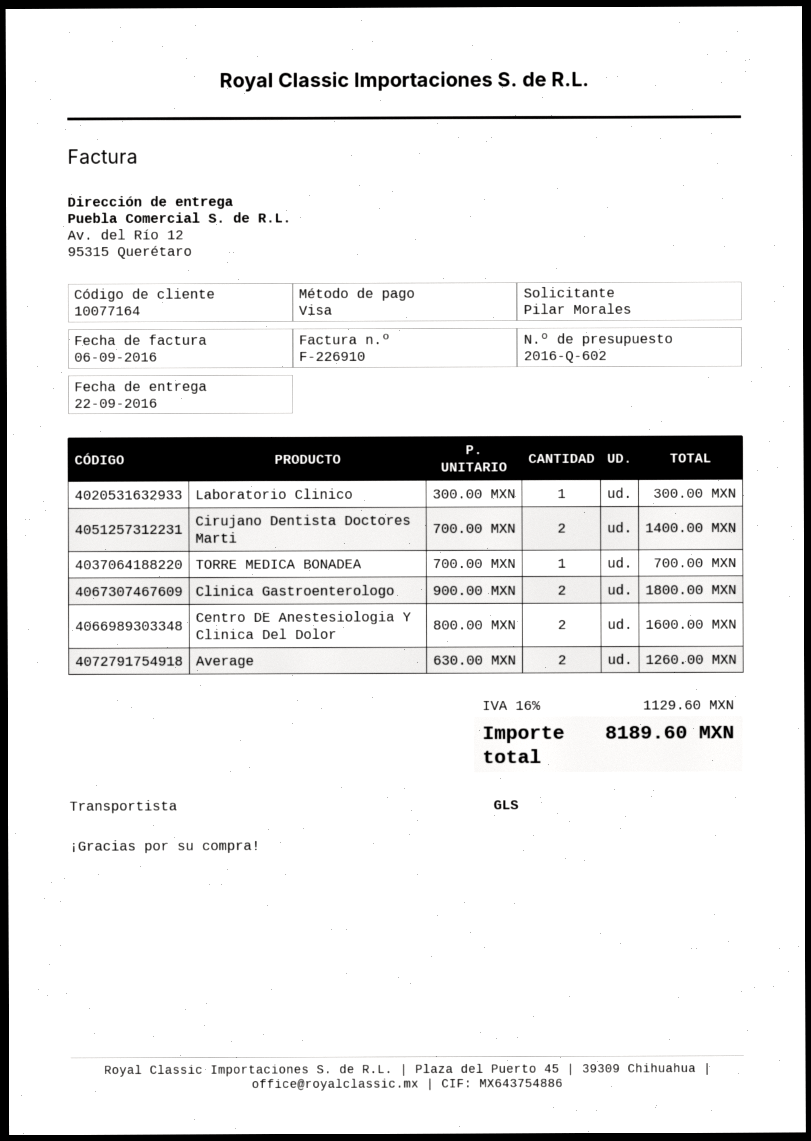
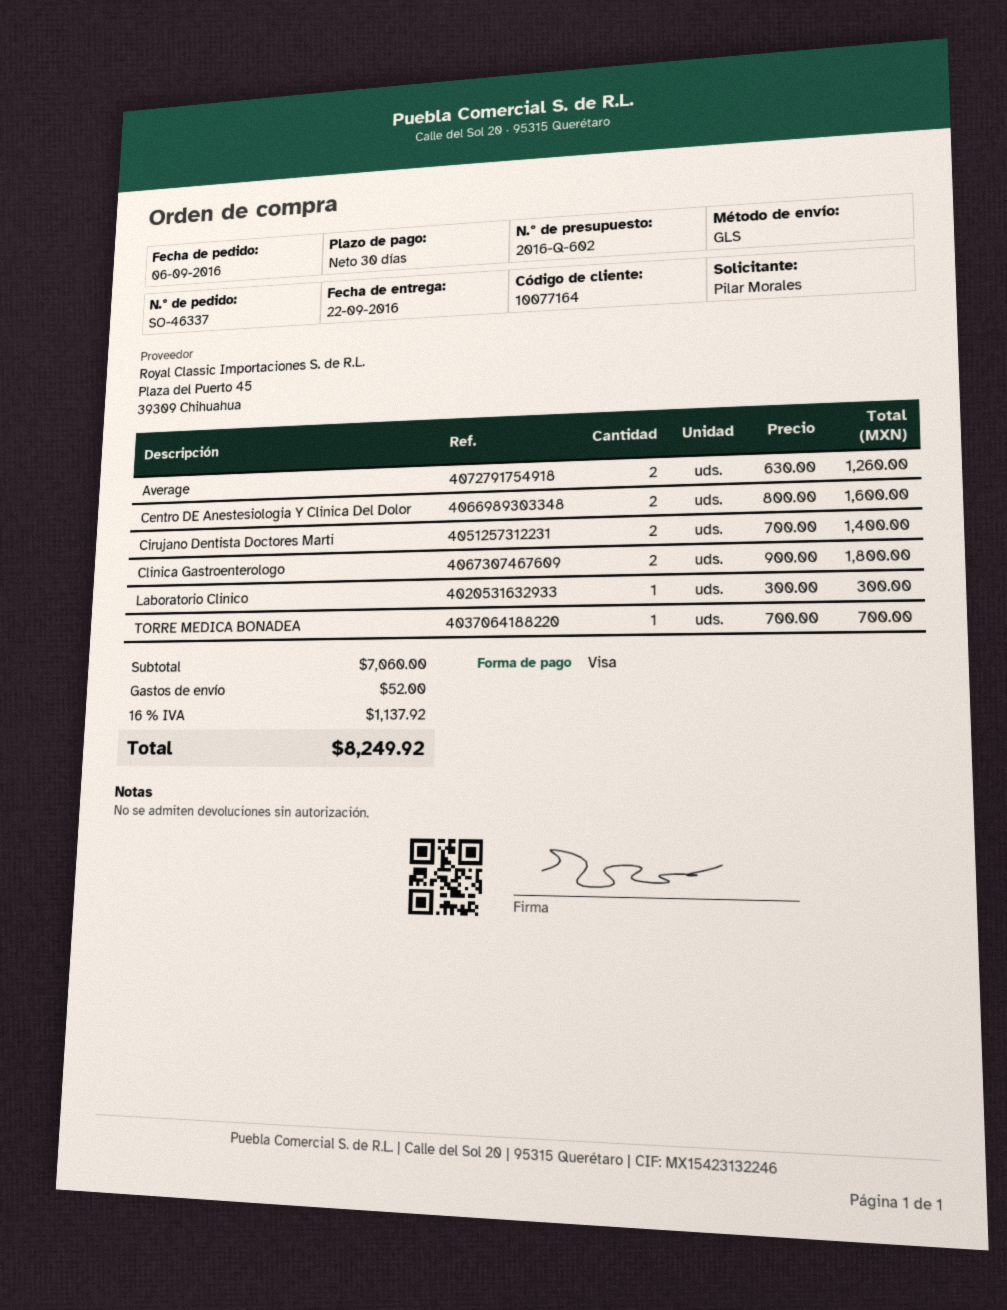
shipping: none -> 52.00
tax: 16% = 1129.60 -> 16% = 1137.92
total: 8189.60 -> 8249.92

